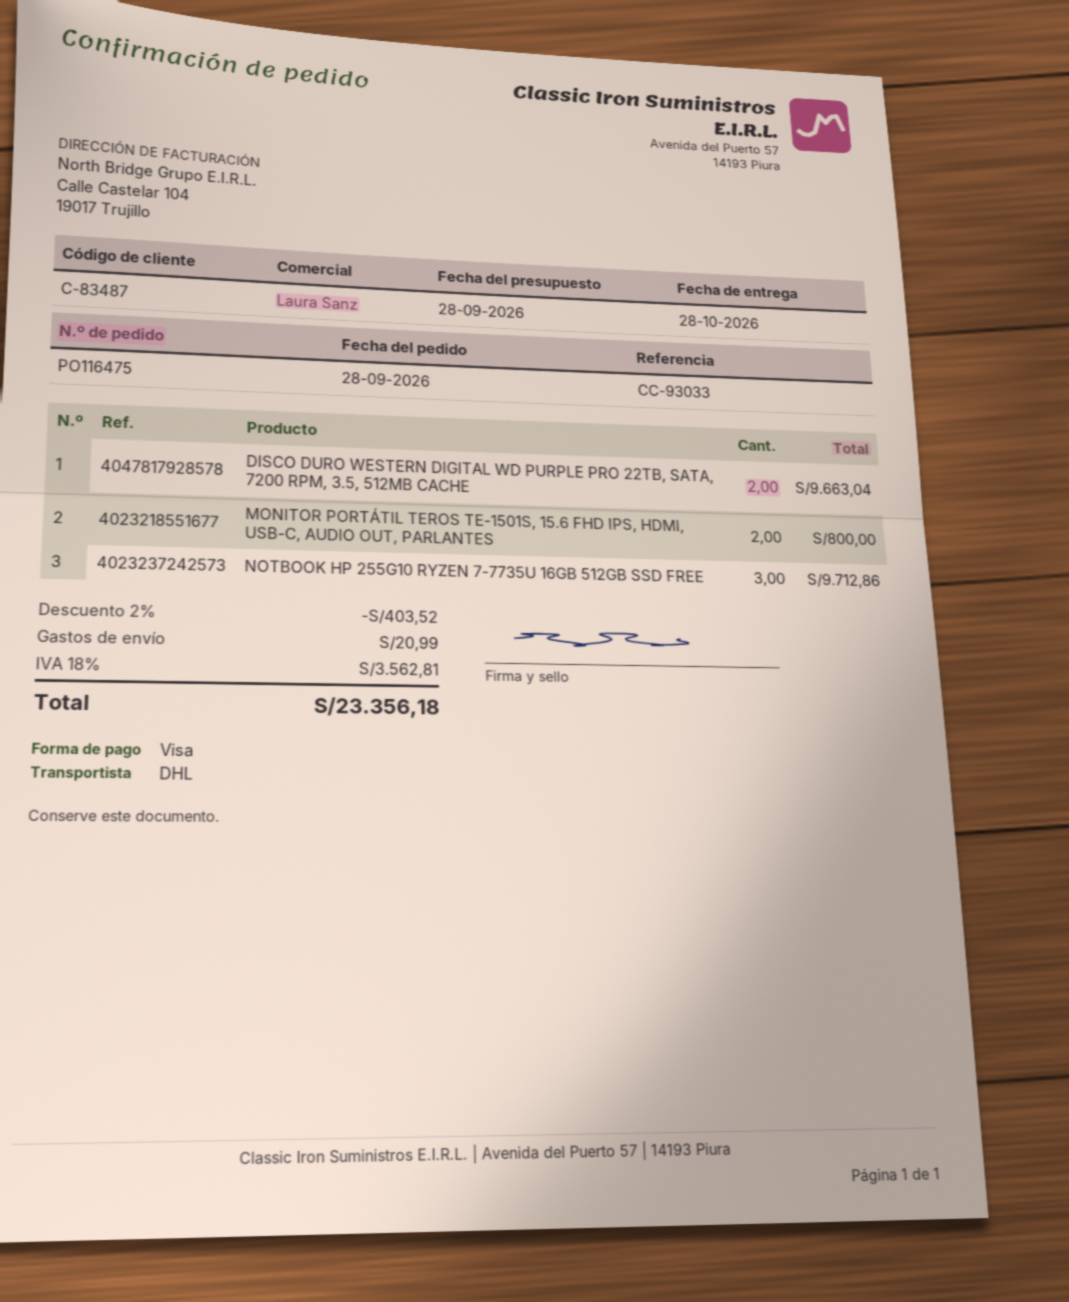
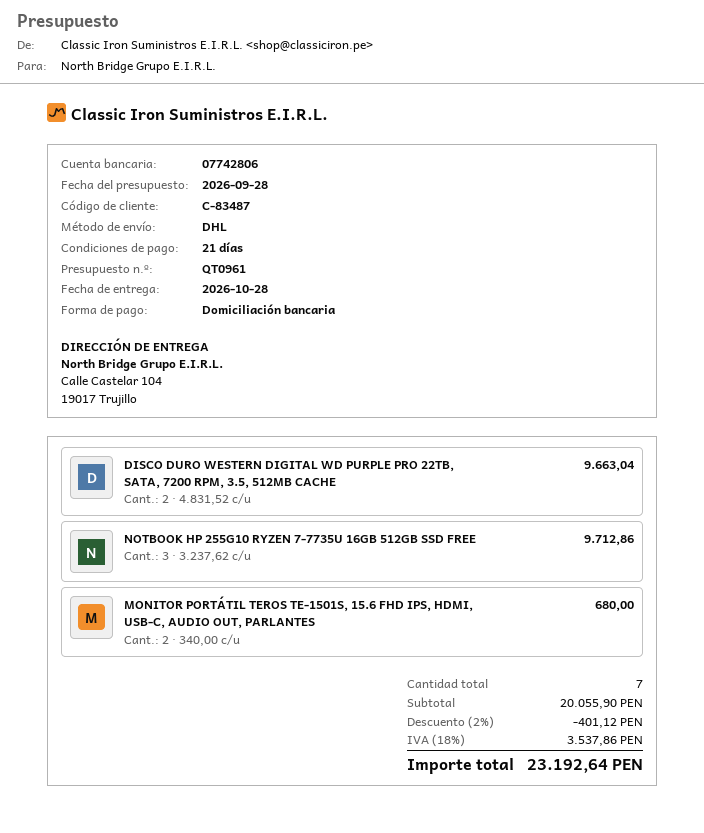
payment method: Visa -> direct debit
MONITOR PORTÁTIL TEROS TE-1501S, 15.6 FHD IPS, HDMI, USB-C, AUDIO OUT, PARLANTES: 2 for 800.00 -> 2 for 680.00
discount: 2% = 403.52 -> 2% = 401.12
shipping: 20.99 -> none
tax: 18% = 3562.81 -> 18% = 3537.86
total: 23356.18 -> 23192.64

